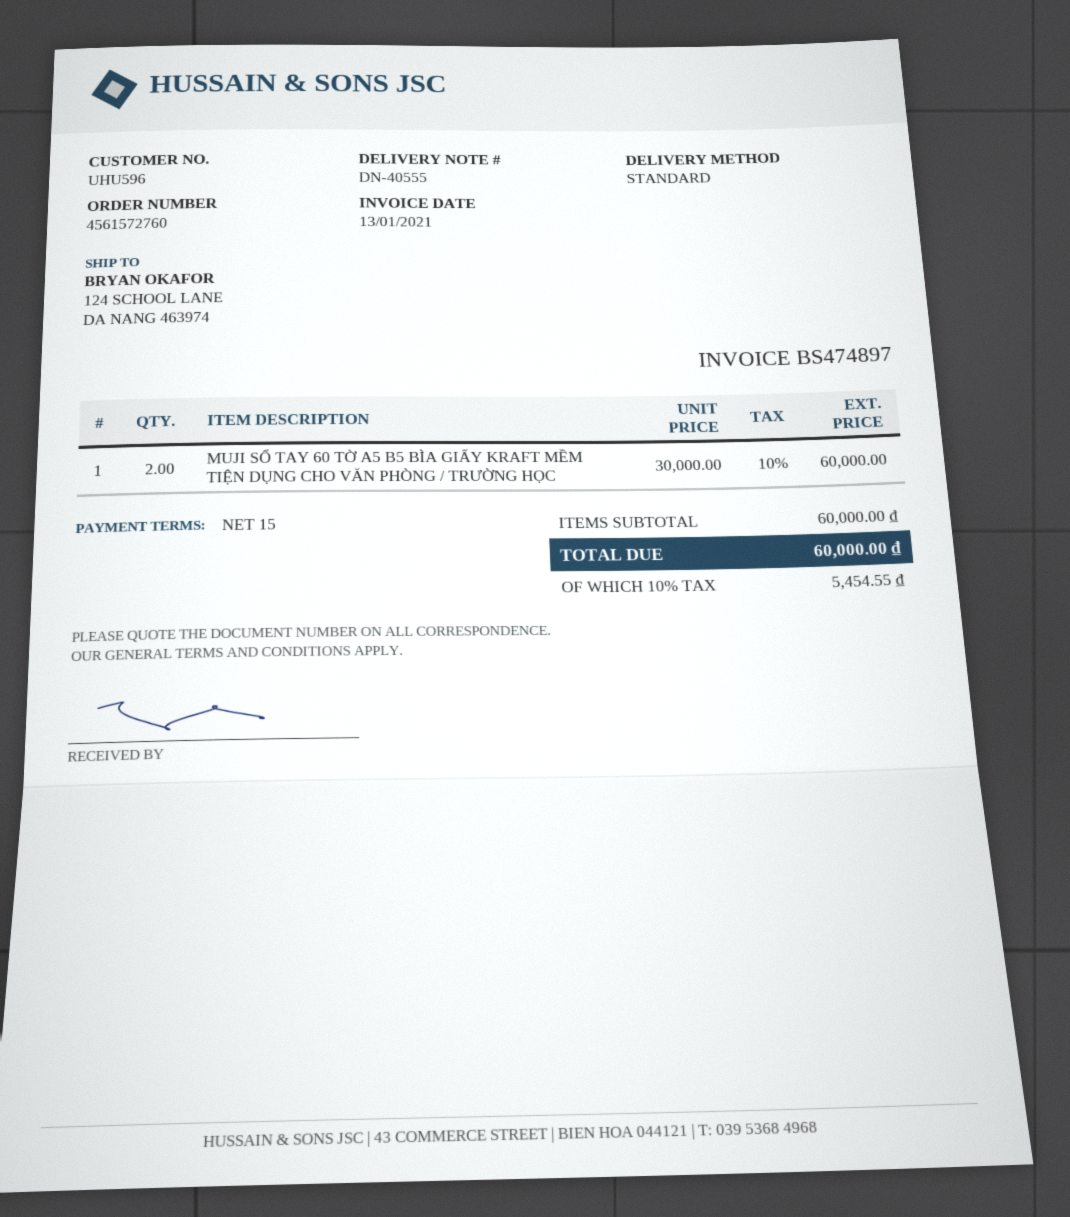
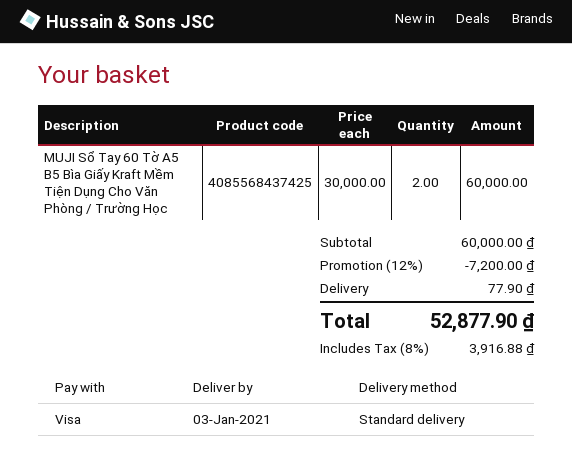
discount: none -> 12% = 7200.00
shipping: none -> 77.90
tax: 10% = 5454.55 -> 8% = 3916.88
total: 60000.00 -> 52877.90

